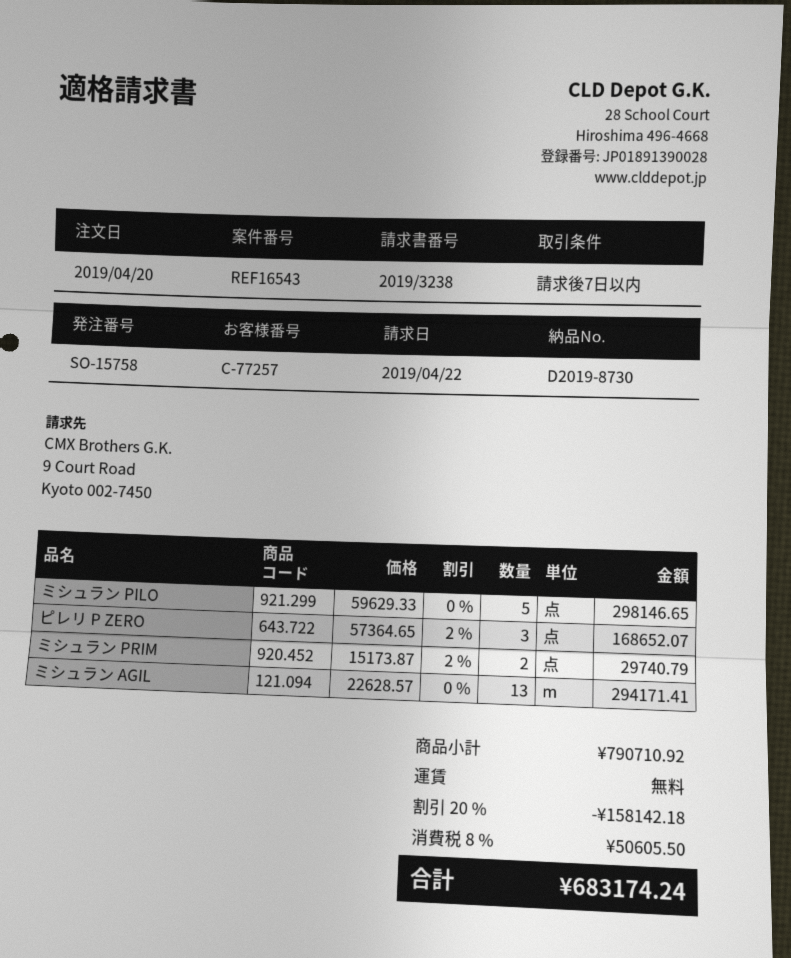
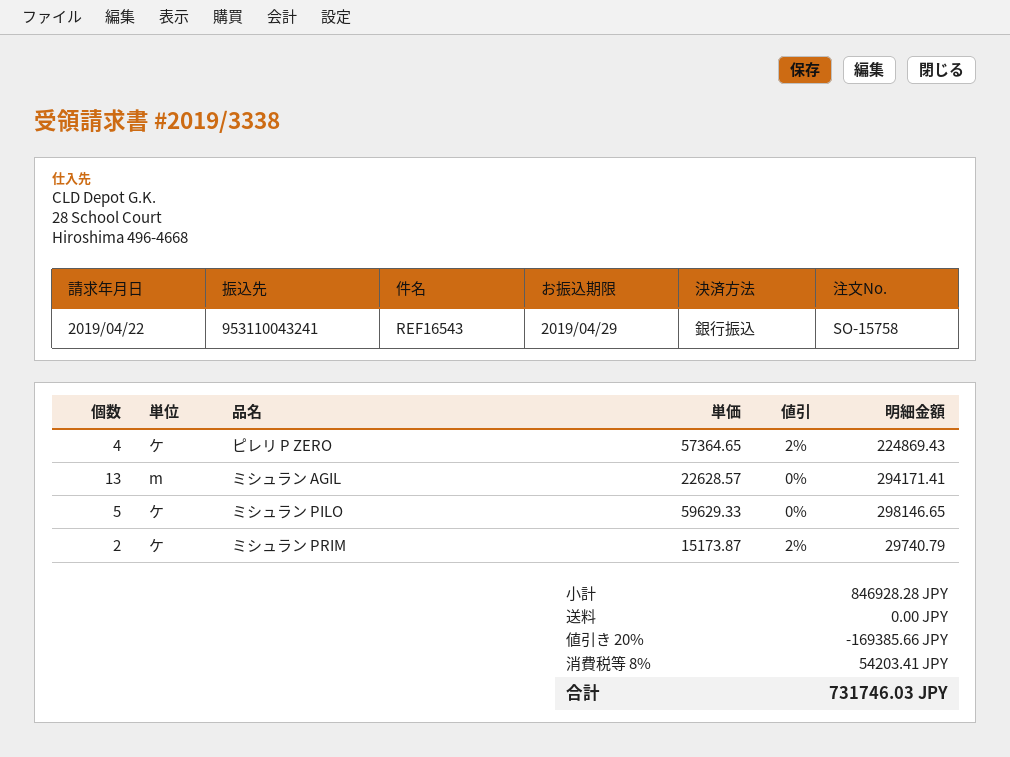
invoice number: 2019/3238 -> 2019/3338
ピレリ P ZERO: 3 x 57364.65 - 2% = 168652.07 -> 4 x 57364.65 - 2% = 224869.43
subtotal: 790710.92 -> 846928.28
discount: 20% = 158142.18 -> 20% = 169385.66
tax: 8% = 50605.50 -> 8% = 54203.41
total: 683174.24 -> 731746.03

